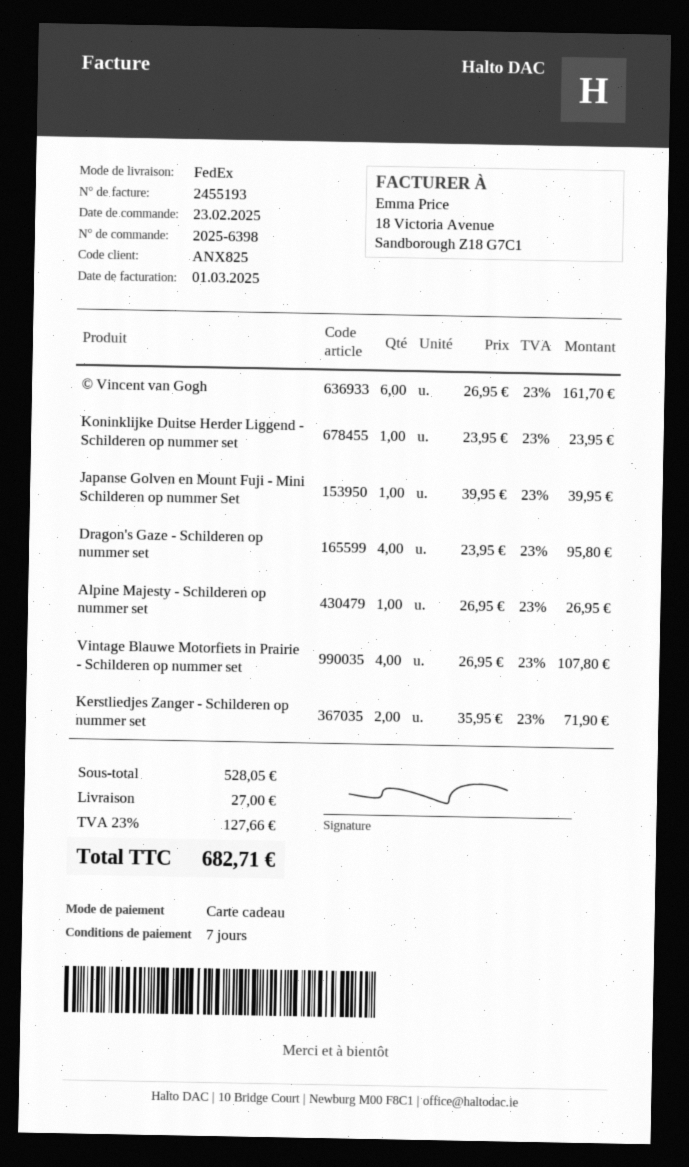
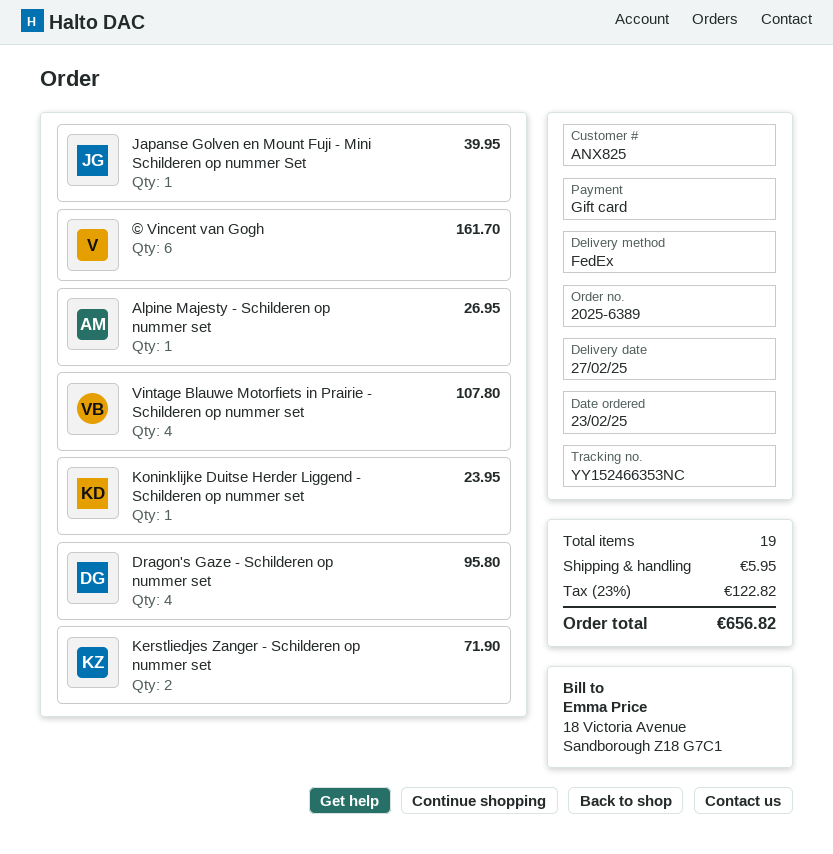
order number: 2025-6398 -> 2025-6389
shipping: 27.00 -> 5.95
tax: 23% = 127.66 -> 23% = 122.82
total: 682.71 -> 656.82

